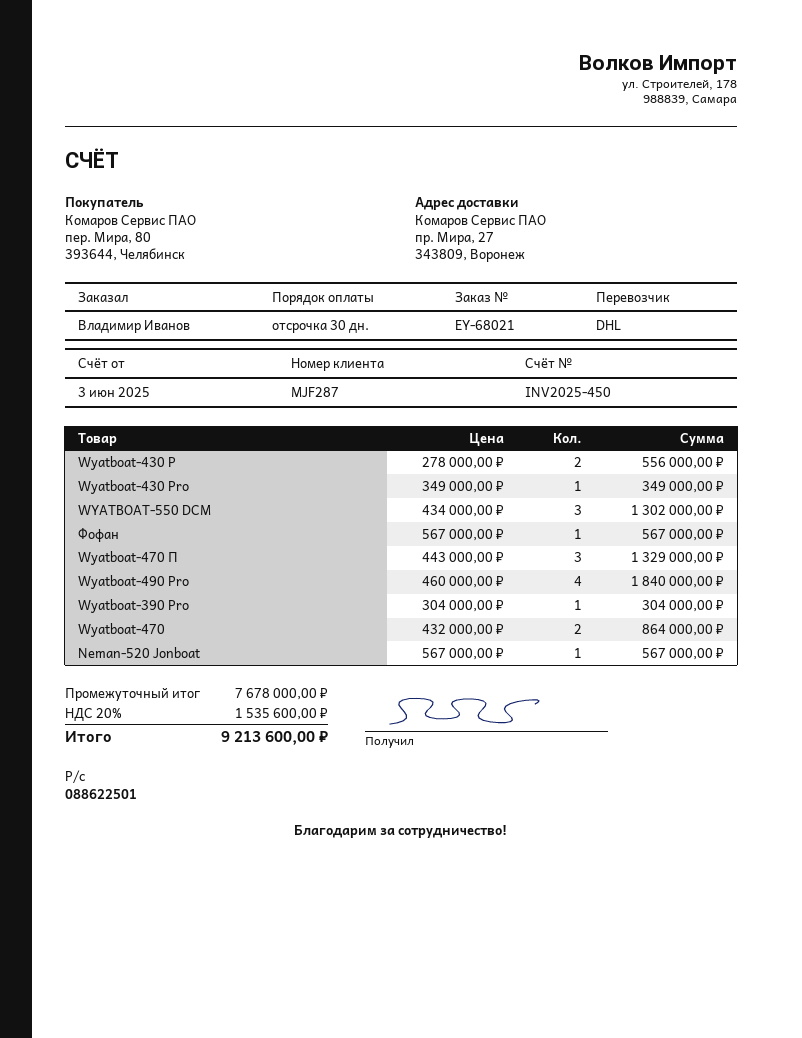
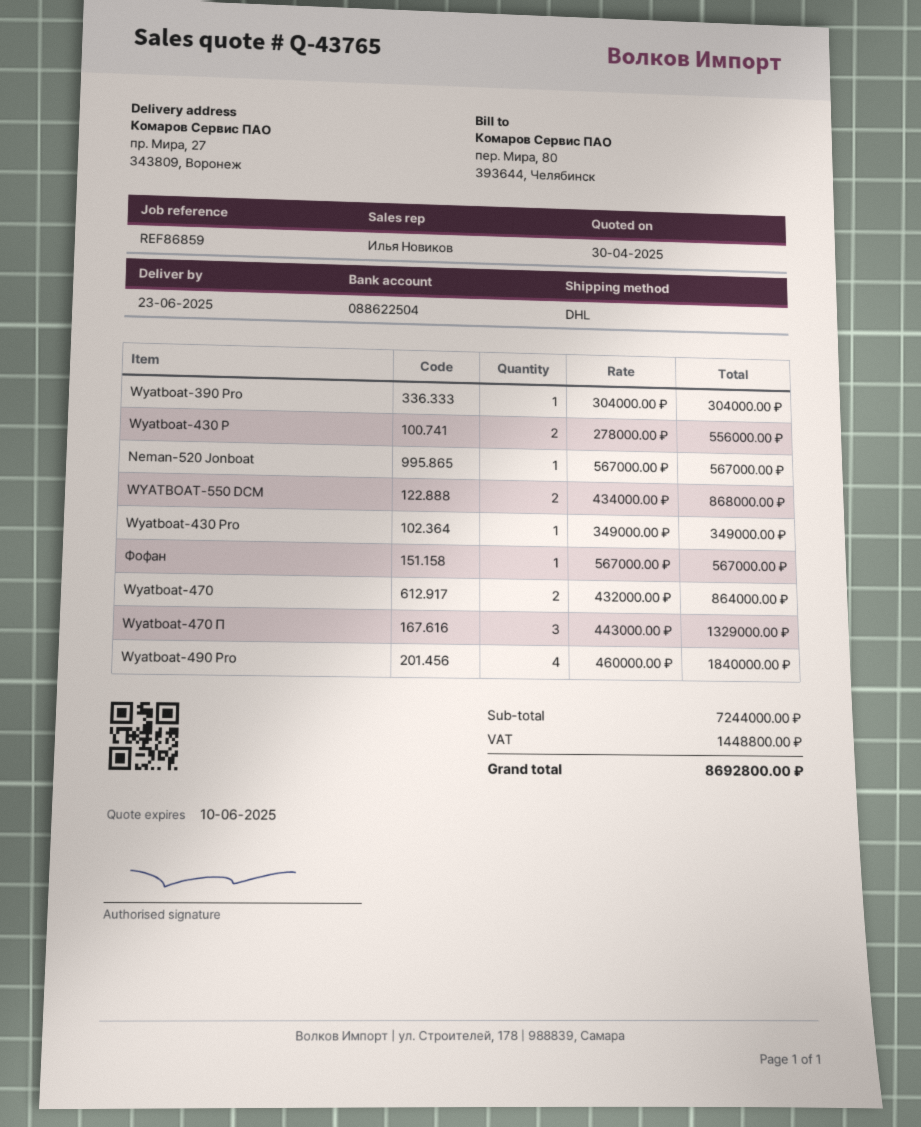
bank account: 088622501 -> 088622504
WYATBOAT-550 DCM: 3 x 434000.00 = 1302000.00 -> 2 x 434000.00 = 868000.00
subtotal: 7678000.00 -> 7244000.00
tax: 1535600.00 -> 1448800.00
total: 9213600.00 -> 8692800.00

